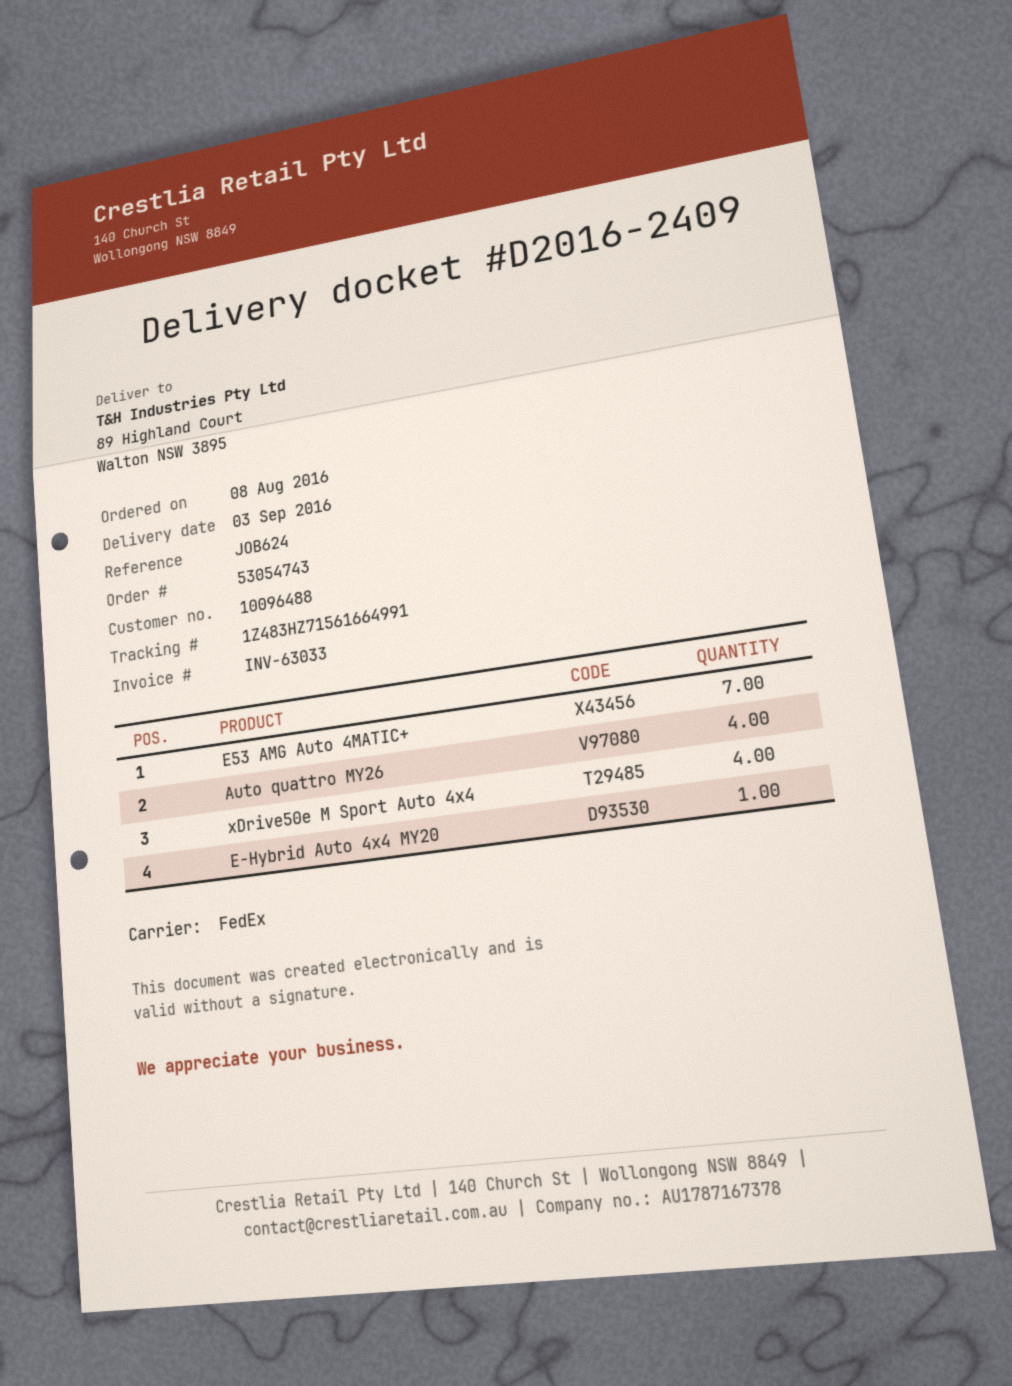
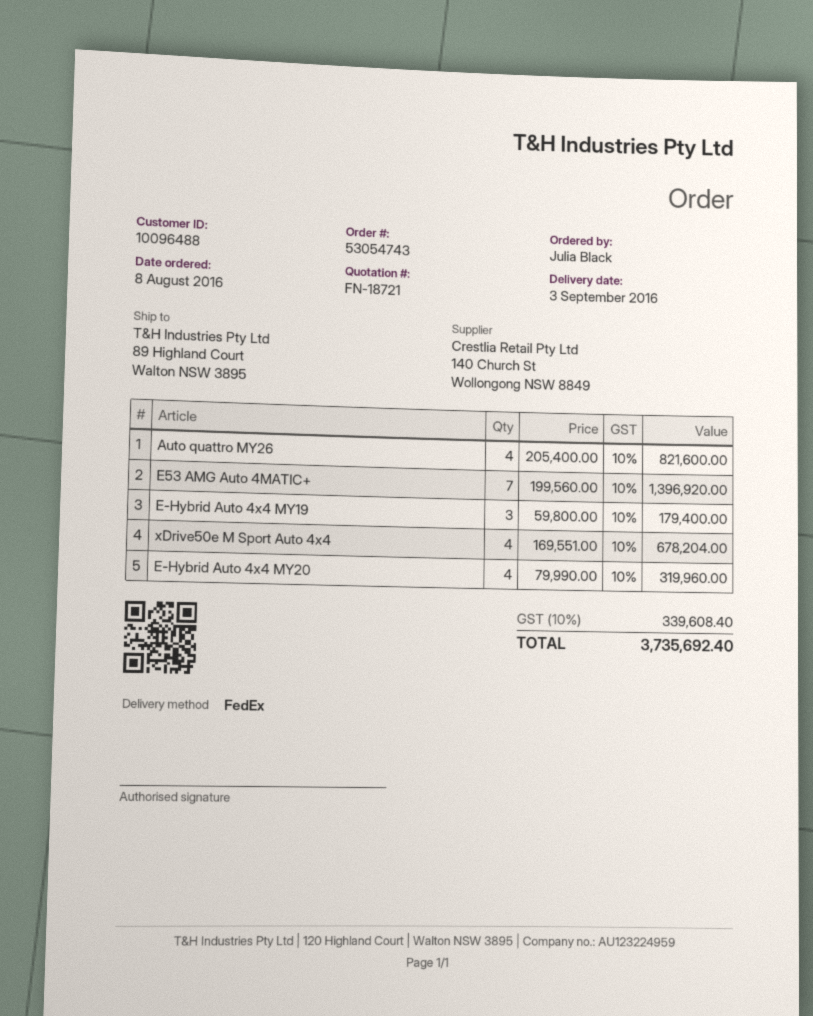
E-Hybrid Auto 4x4 MY20: 1 -> 4
E-Hybrid Auto 4x4 MY19: none -> 3

